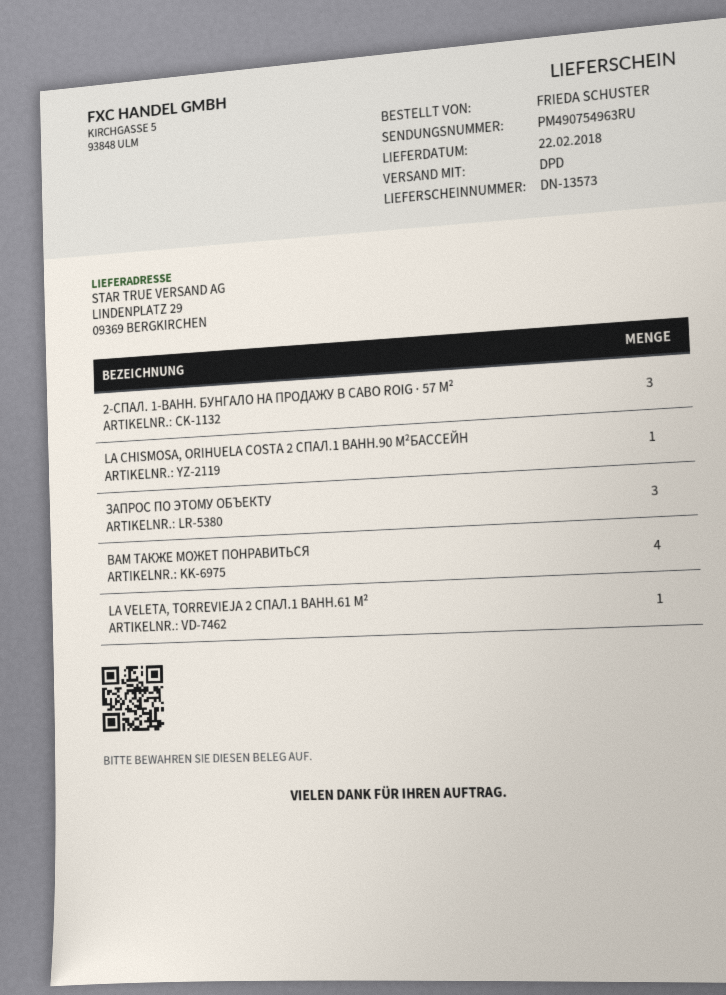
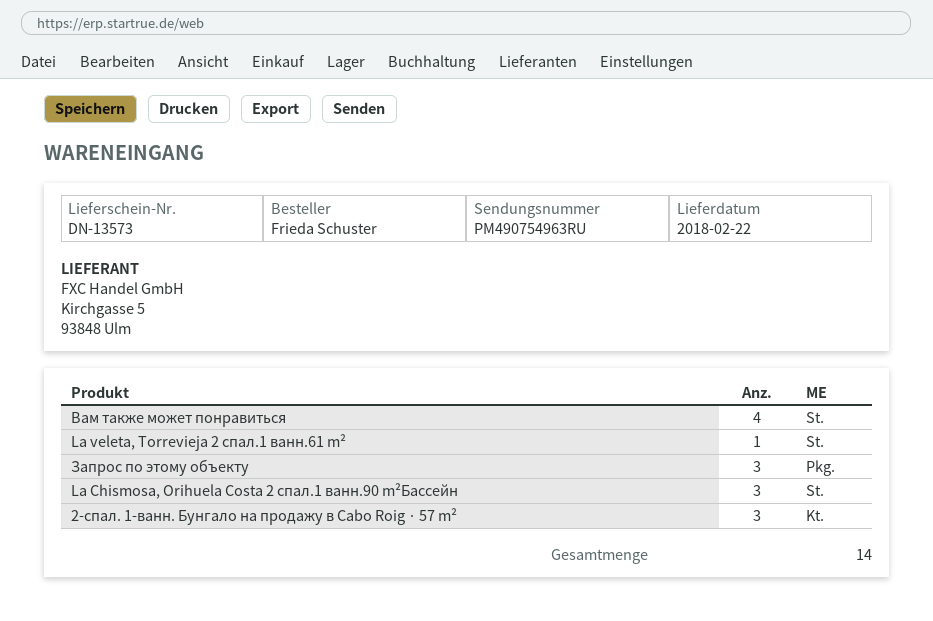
LA CHISMOSA, ORIHUELA COSTA 2 СПАЛ.1 ВАНН.90 M²БАССЕЙН: 1 -> 3

